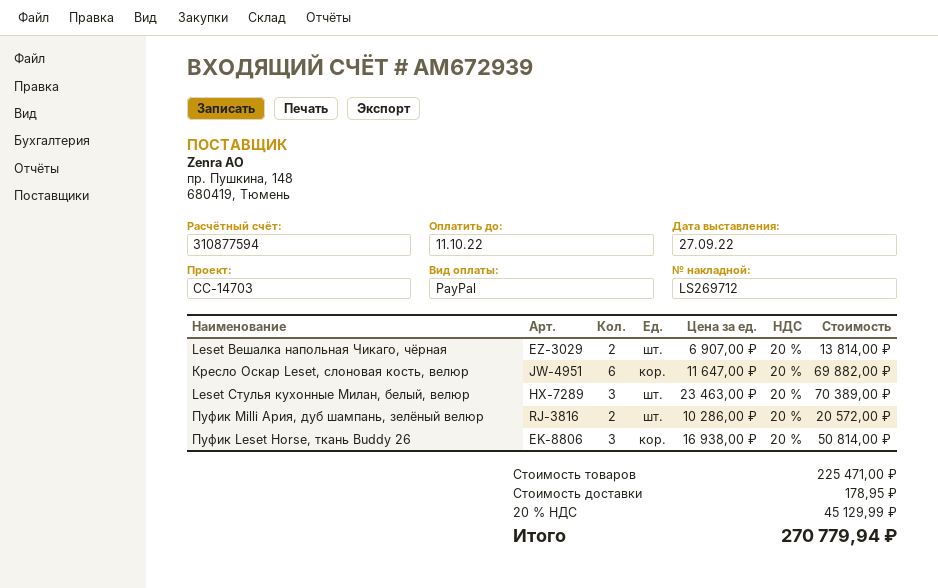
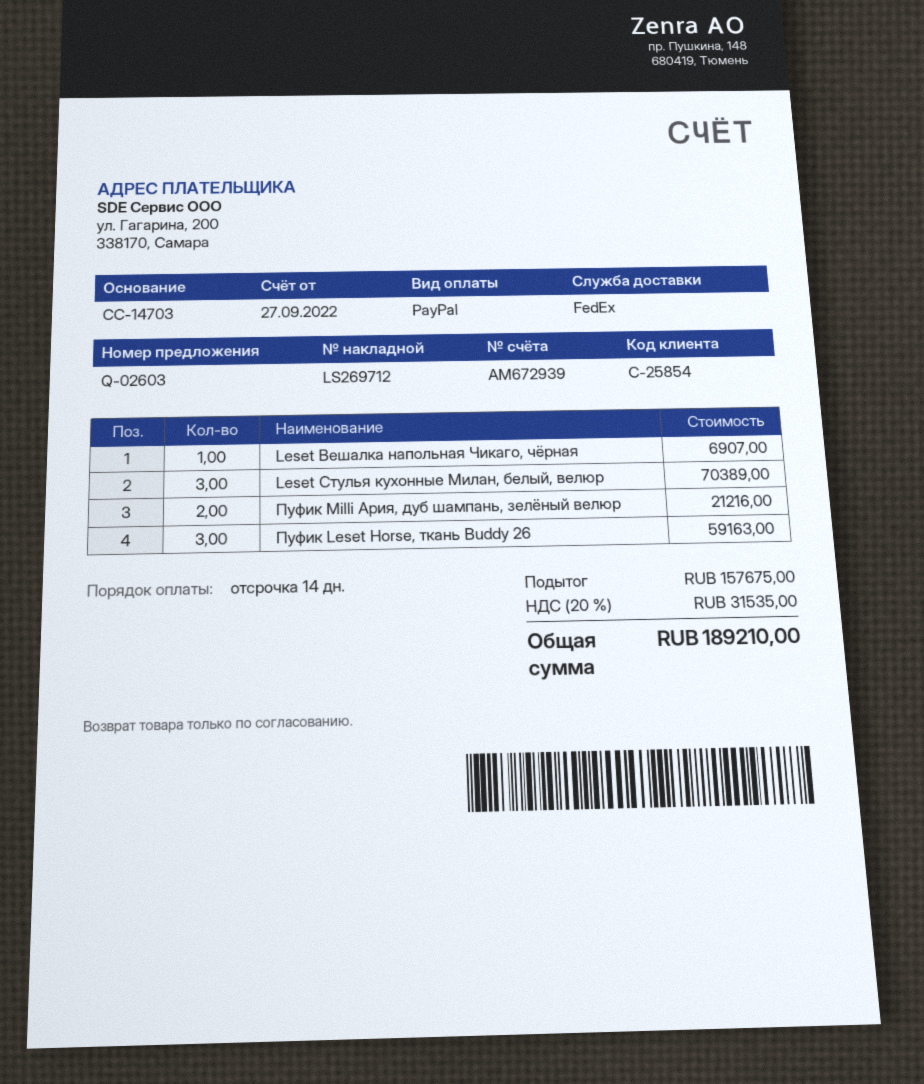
Leset Вешалка напольная Чикаго, чёрная: 2 for 13814.00 -> 1 for 6907.00
Кресло Оскар Leset, слоновая кость, велюр: 6 for 69882.00 -> none
Пуфик Milli Ария, дуб шампань, зелёный велюр: 2 for 20572.00 -> 2 for 21216.00
Пуфик Leset Horse, ткань Buddy 26: 3 for 50814.00 -> 3 for 59163.00
subtotal: 225471.00 -> 157675.00
shipping: 178.95 -> none
tax: 20% = 45129.99 -> 20% = 31535.00
total: 270779.94 -> 189210.00

